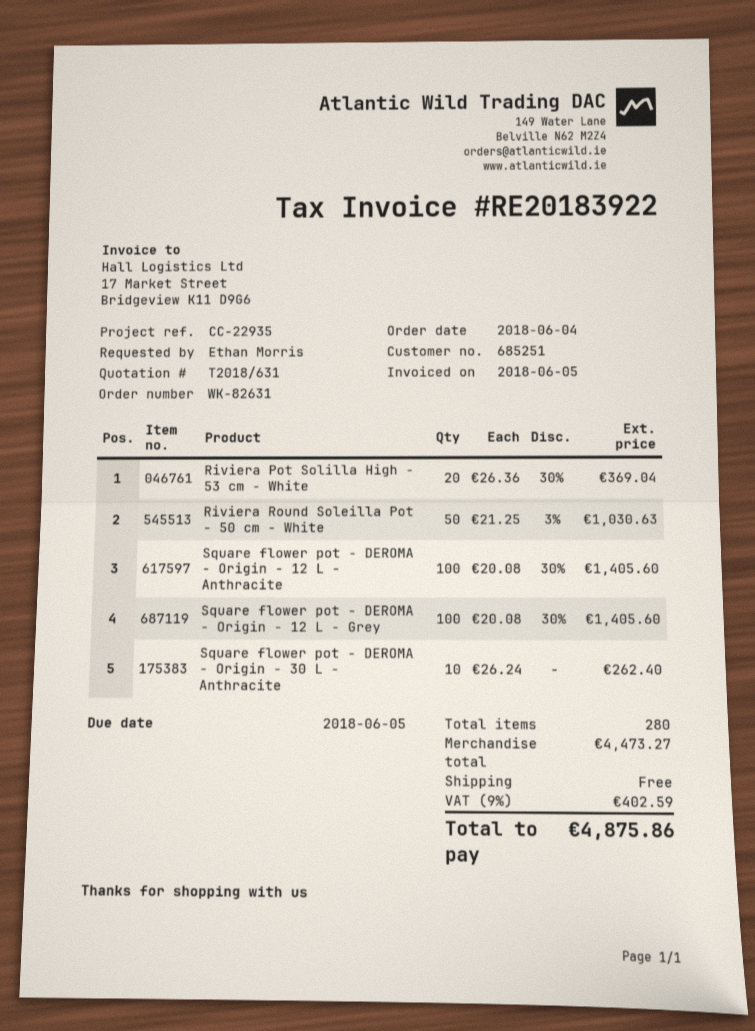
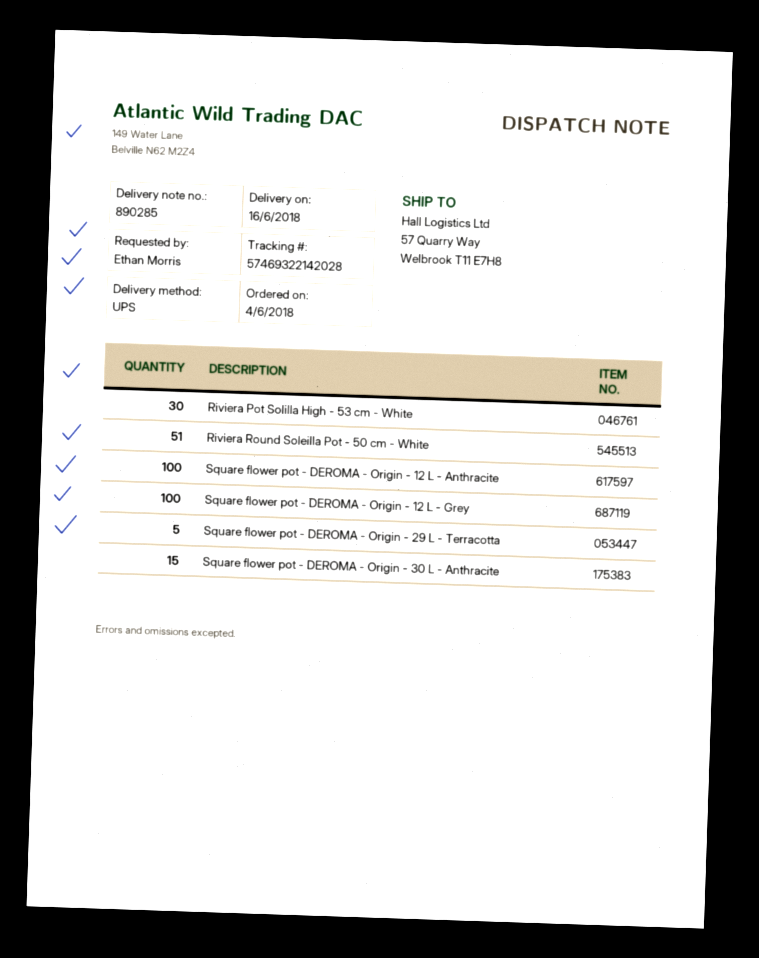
Riviera Pot Solilla High - 53 cm - White: 20 -> 30
Riviera Round Soleilla Pot - 50 cm - White: 50 -> 51
Square flower pot - DEROMA - Origin - 30 L - Anthracite: 10 -> 15
Square flower pot - DEROMA - Origin - 29 L - Terracotta: none -> 5

